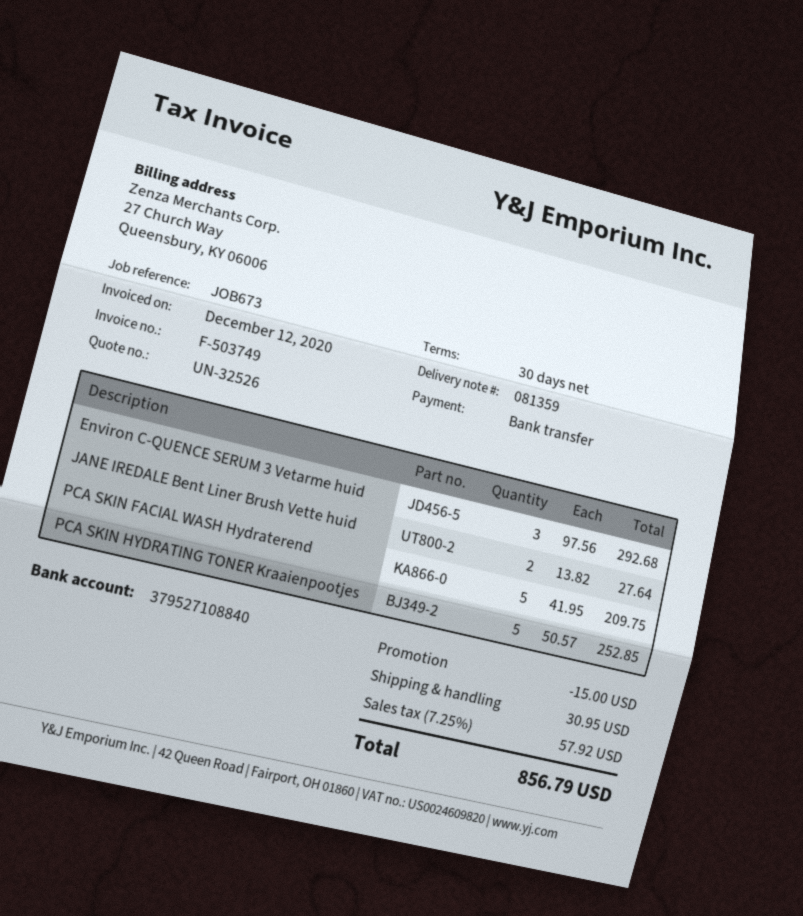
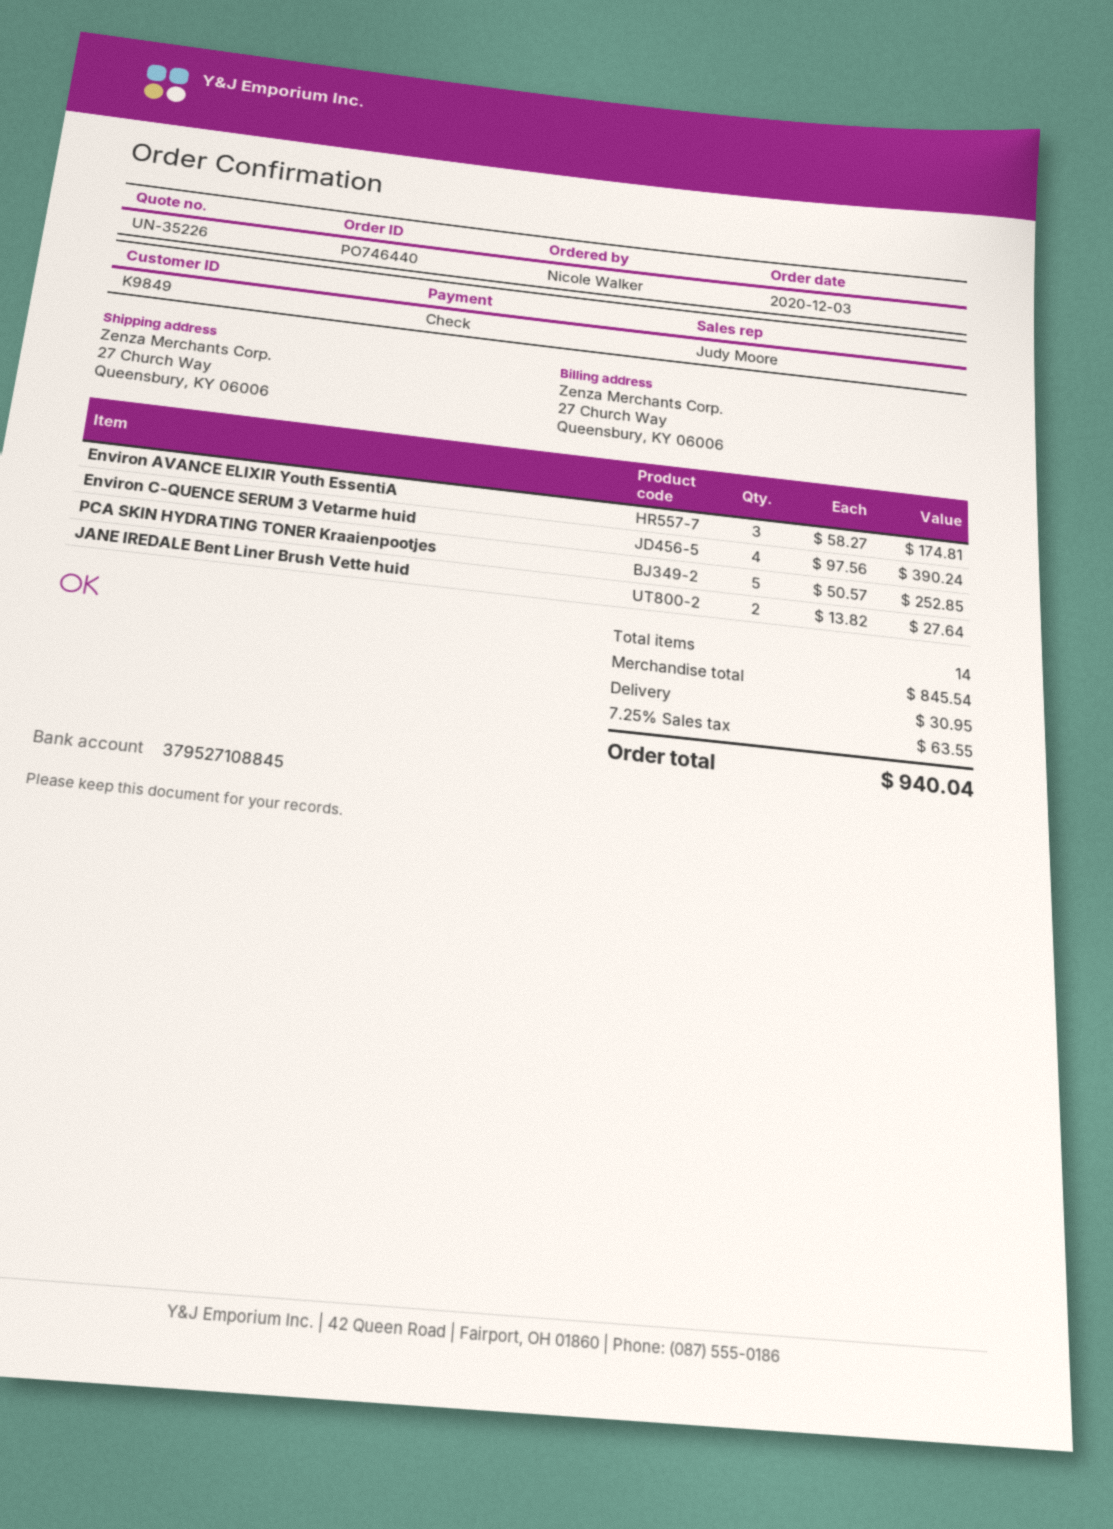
quote number: UN-32526 -> UN-35226
payment method: bank transfer -> cheque
bank account: 379527108840 -> 379527108845
Environ C-QUENCE SERUM 3 Vetarme huid: 3 x 97.56 = 292.68 -> 4 x 97.56 = 390.24
PCA SKIN FACIAL WASH Hydraterend: 5 x 41.95 = 209.75 -> none
Environ AVANCE ELIXIR Youth EssentiA: none -> 3 x 58.27 = 174.81
discount: 15.00 -> none
tax: 7.25% = 57.92 -> 7.25% = 63.55
total: 856.79 -> 940.04

